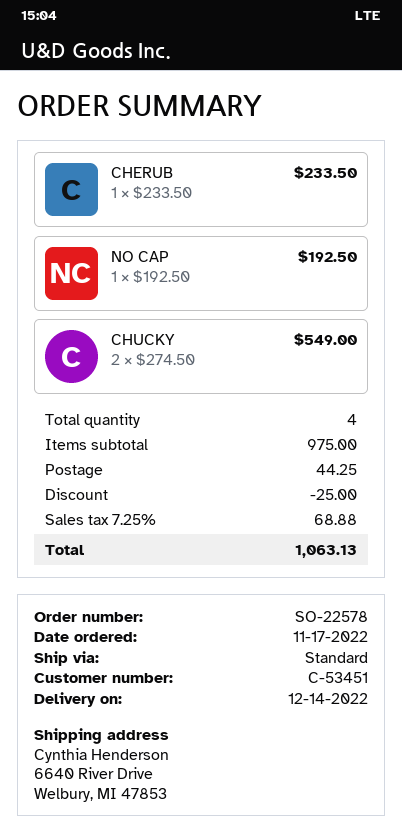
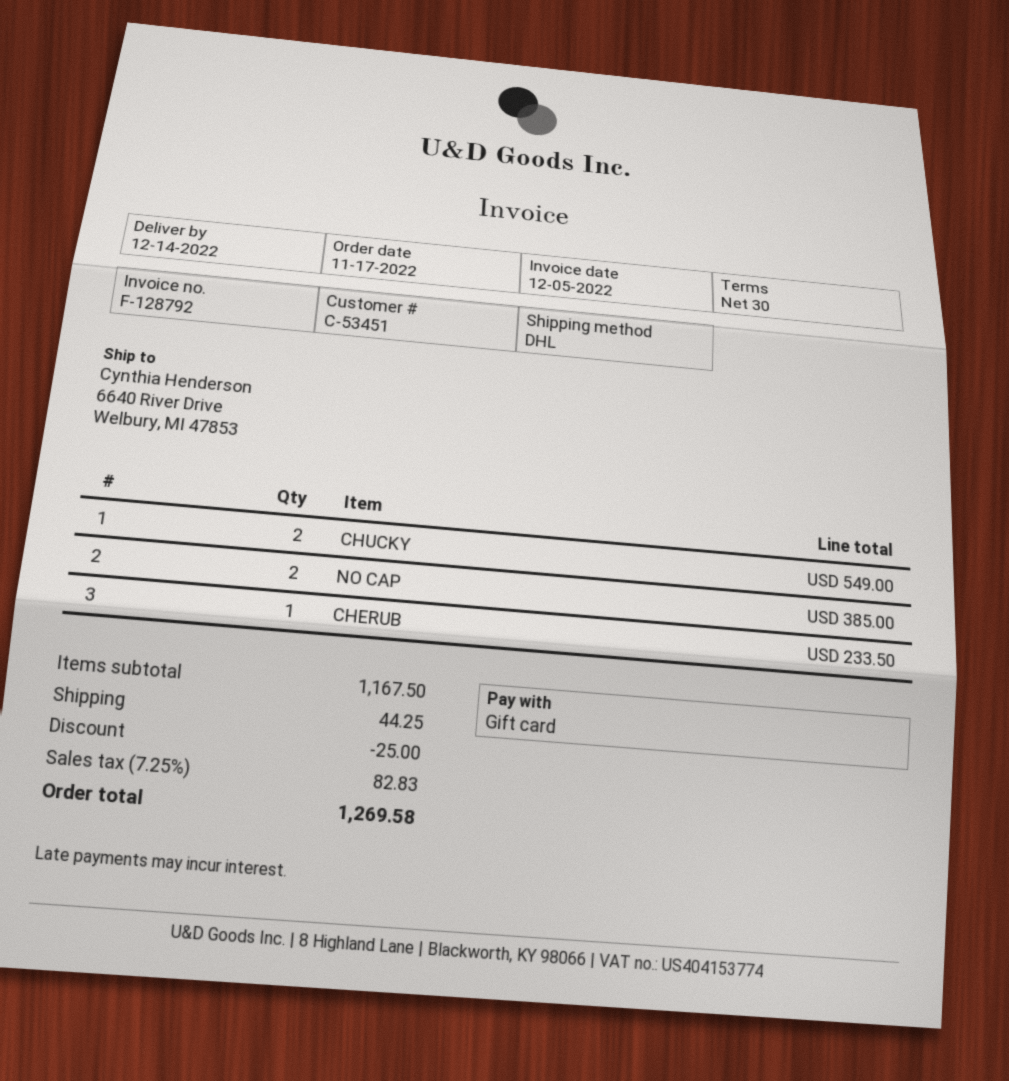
shipping method: standard -> DHL
NO CAP: 1 for 192.50 -> 2 for 385.00
subtotal: 975.00 -> 1167.50
tax: 7.25% = 68.88 -> 7.25% = 82.83
total: 1063.13 -> 1269.58

